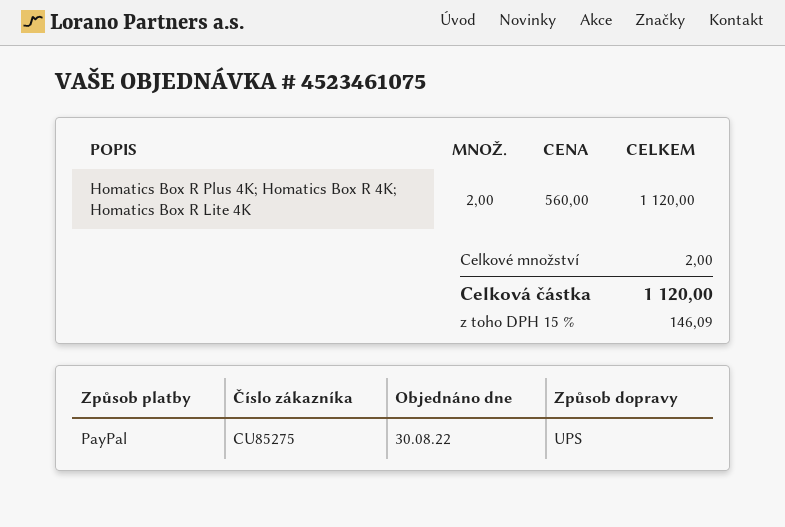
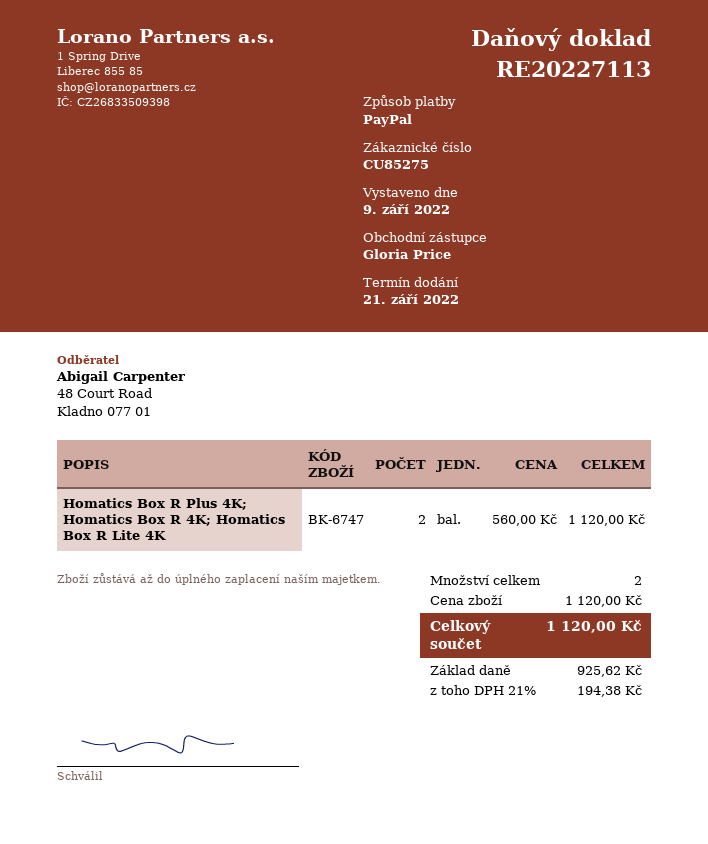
tax: 15% = 146.09 -> 21% = 194.38

